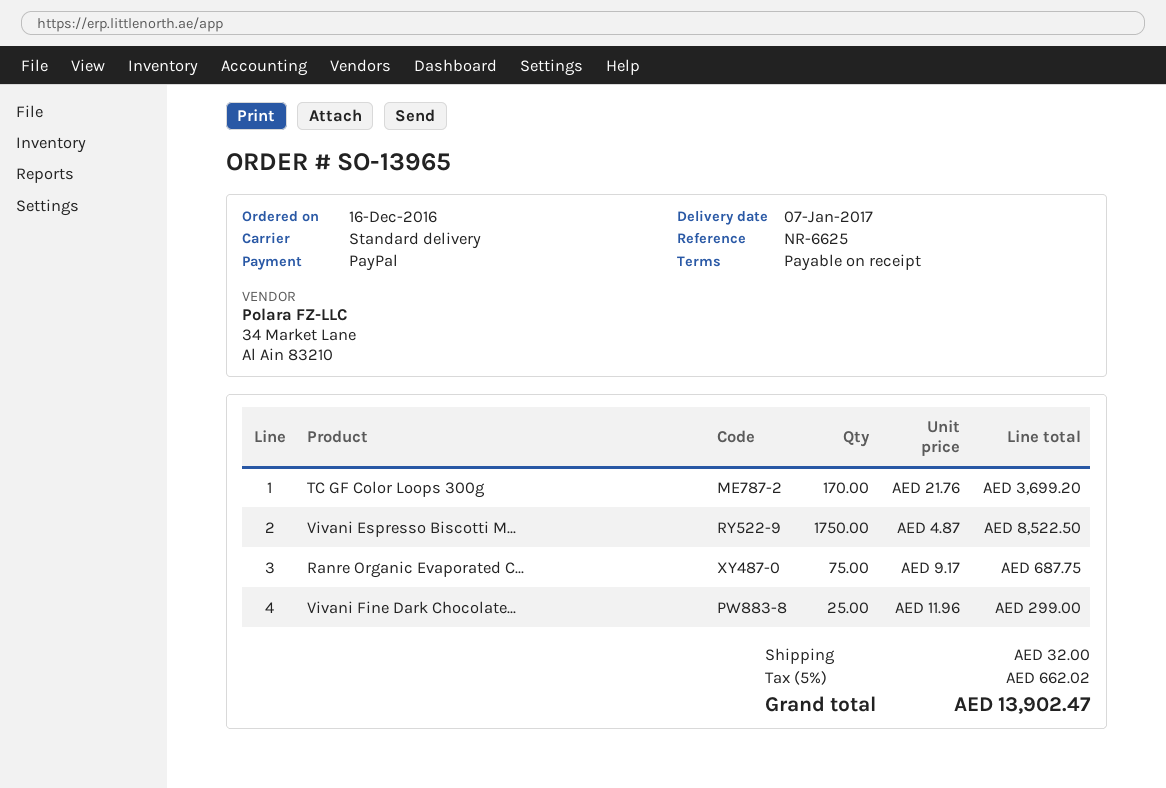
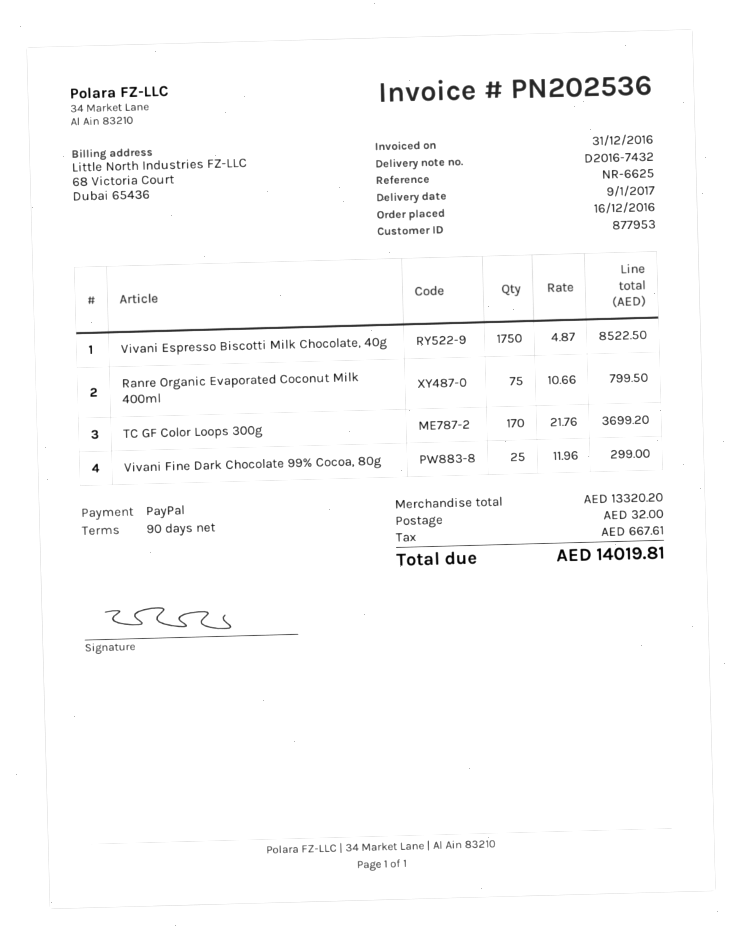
delivery date: 2017-01-07 -> 2017-01-09
payment terms: on receipt -> 90 days
Ranre Organic Evaporated C...: 75 x 9.17 = 687.75 -> 75 x 10.66 = 799.50
tax: 662.02 -> 667.61
total: 13902.47 -> 14019.81

